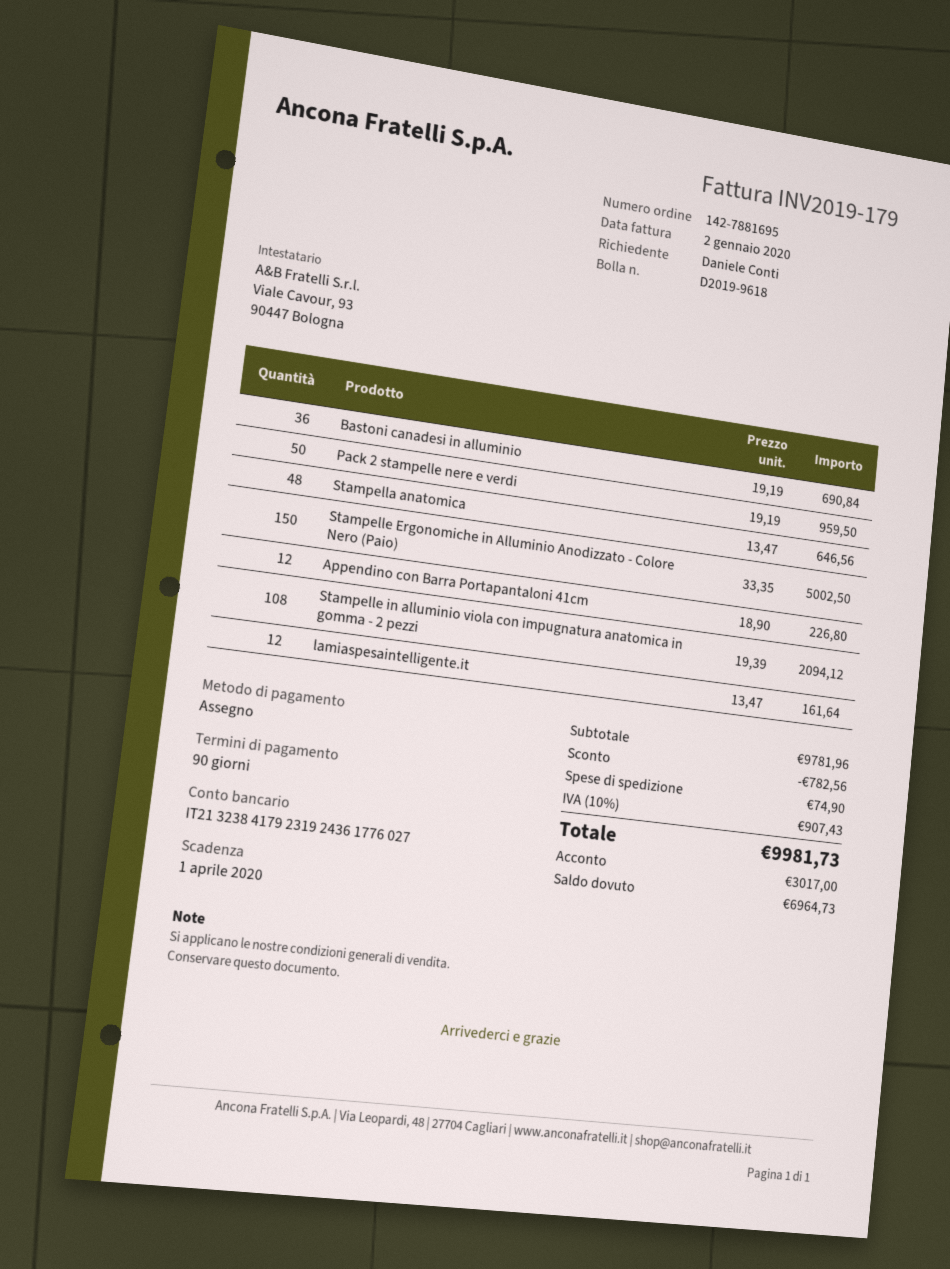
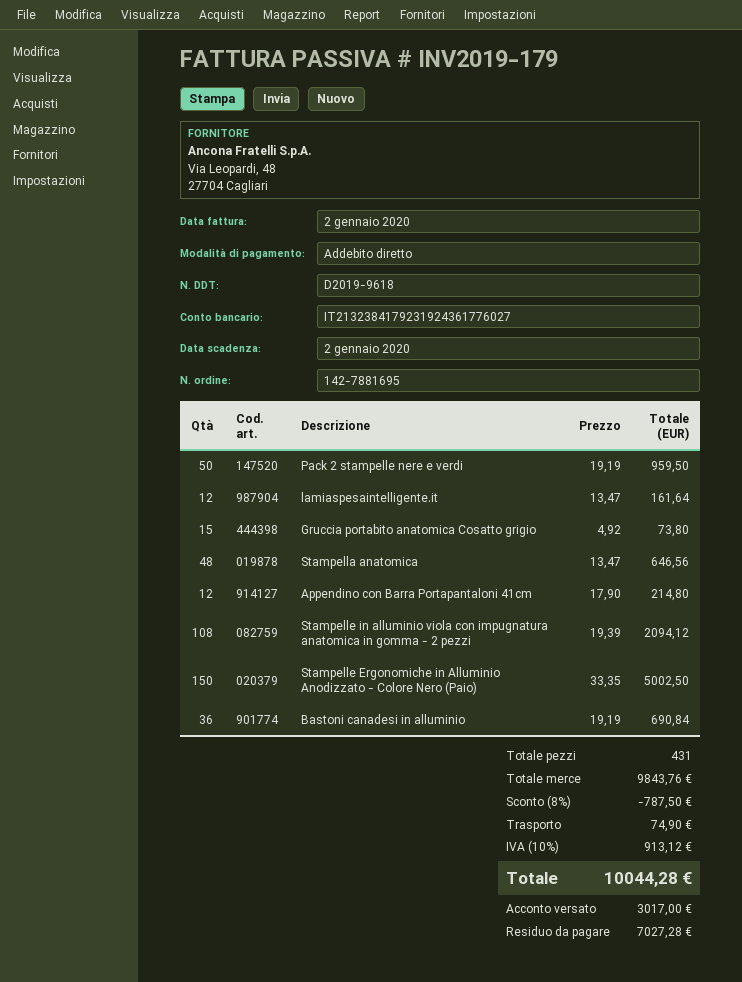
due date: 2020-04-01 -> 2020-01-02
payment method: cheque -> direct debit
Appendino con Barra Portapantaloni 41cm: 12 x 18.90 = 226.80 -> 12 x 17.90 = 214.80
Gruccia portabito anatomica Cosatto grigio: none -> 15 x 4.92 = 73.80
subtotal: 9781.96 -> 9843.76
discount: 782.56 -> 787.50
tax: 10% = 907.43 -> 10% = 913.12
total: 9981.73 -> 10044.28
balance: 6964.73 -> 7027.28

